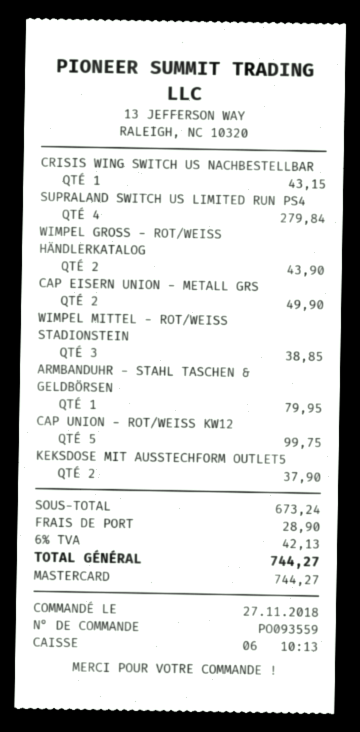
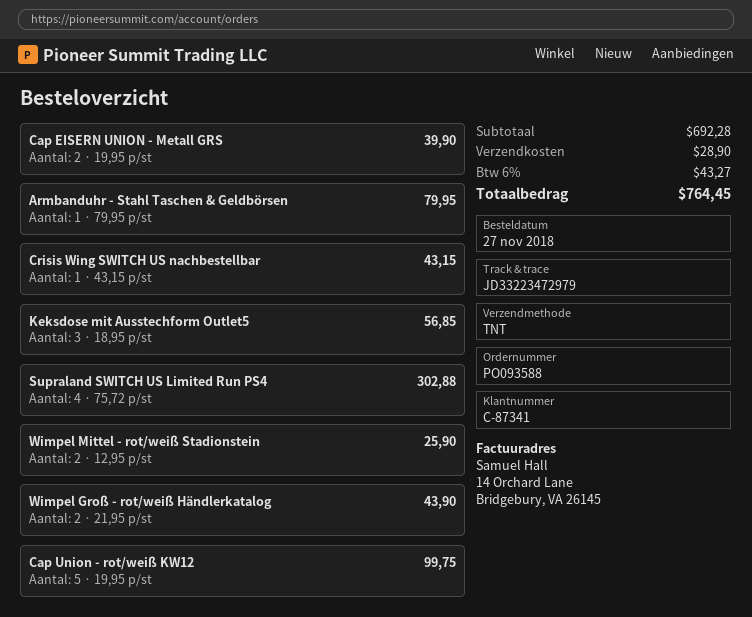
order number: PO093559 -> PO093588
SUPRALAND SWITCH US LIMITED RUN PS4: 4 for 279.84 -> 4 for 302.88
CAP EISERN UNION - METALL GRS: 2 for 49.90 -> 2 for 39.90
WIMPEL MITTEL - ROT/WEISS STADIONSTEIN: 3 for 38.85 -> 2 for 25.90
KEKSDOSE MIT AUSSTECHFORM OUTLET5: 2 for 37.90 -> 3 for 56.85
subtotal: 673.24 -> 692.28
tax: 6% = 42.13 -> 6% = 43.27
total: 744.27 -> 764.45

